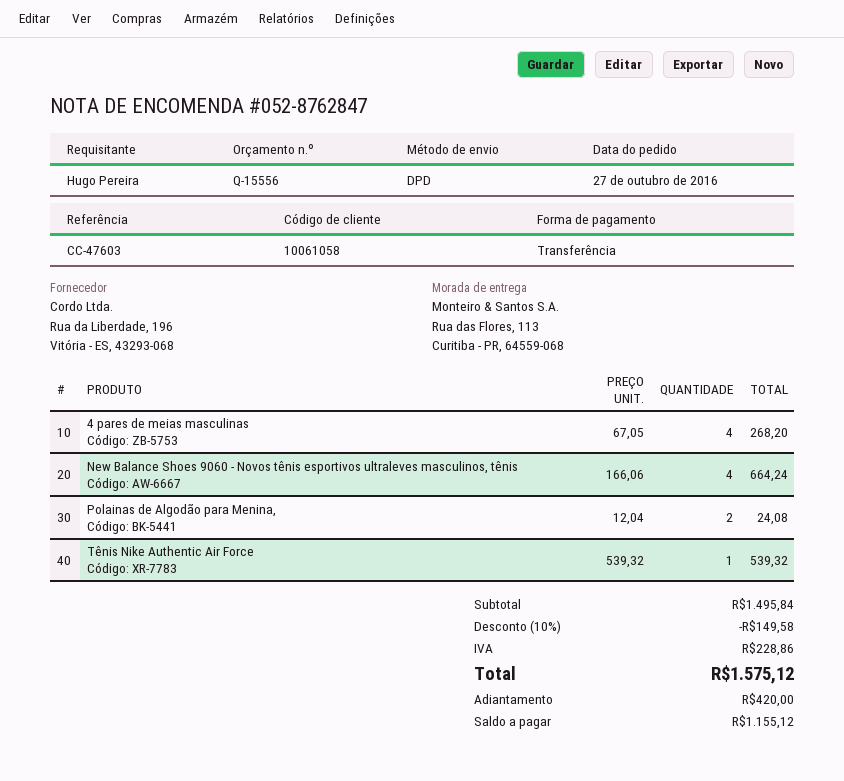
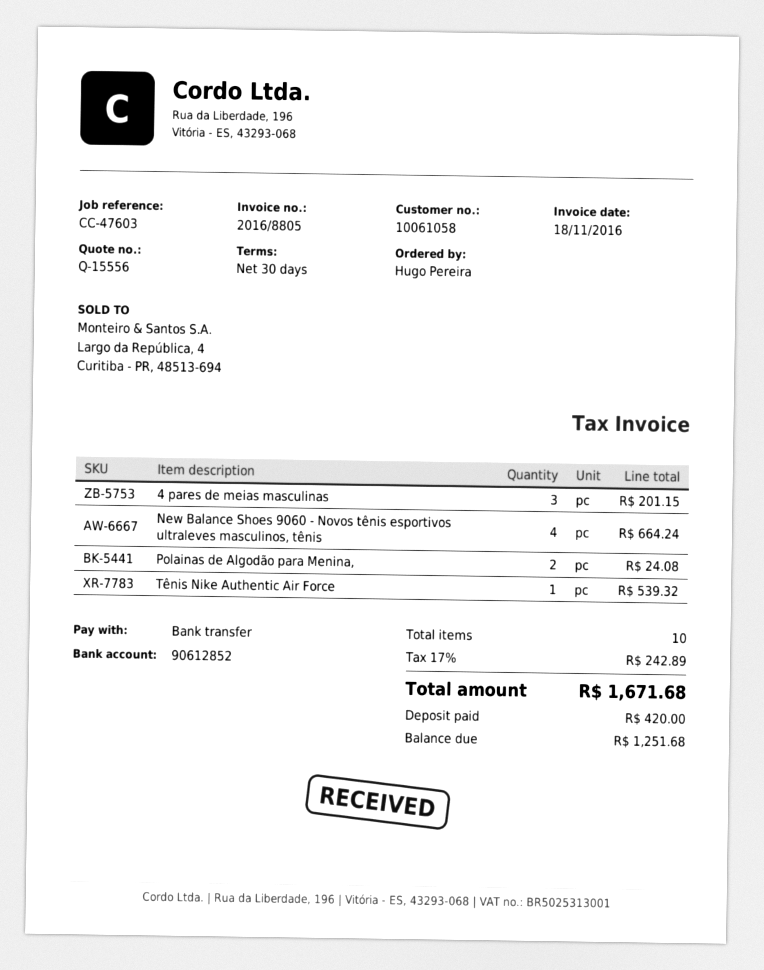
4 pares de meias masculinas: 4 for 268.20 -> 3 for 201.15
discount: 10% = 149.58 -> none
tax: 228.86 -> 242.89
total: 1575.12 -> 1671.68
balance: 1155.12 -> 1251.68

